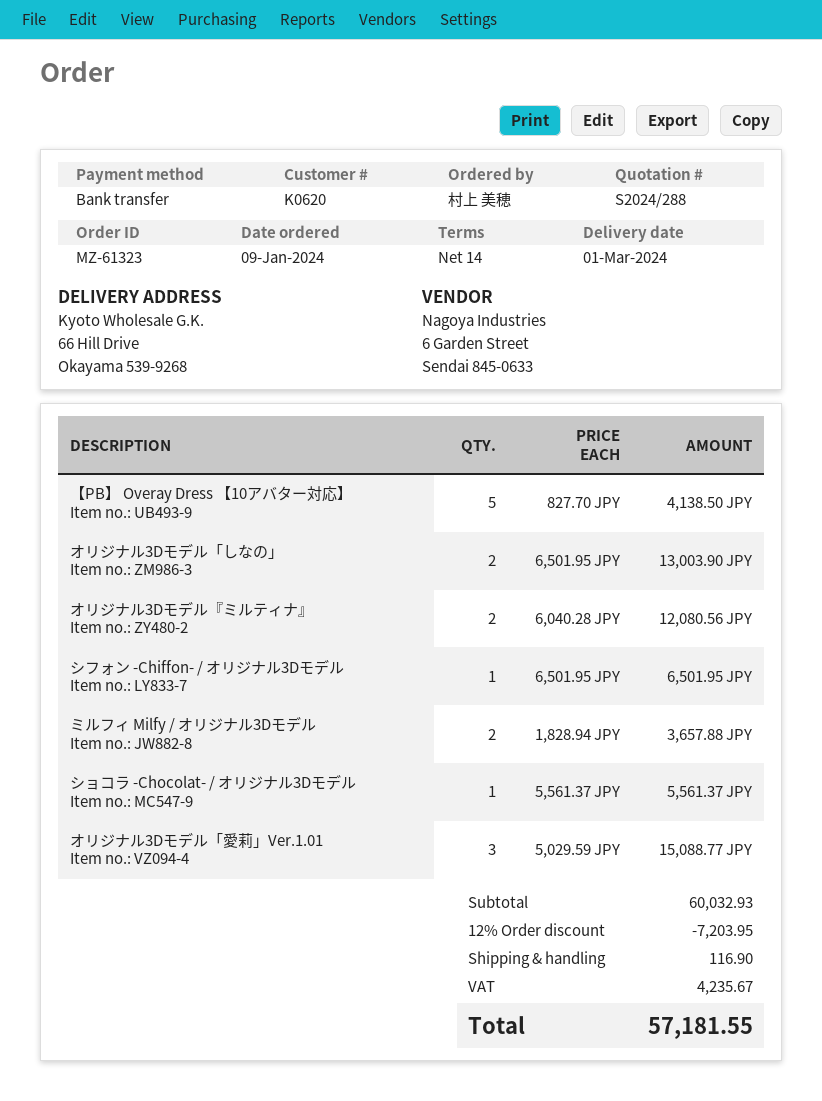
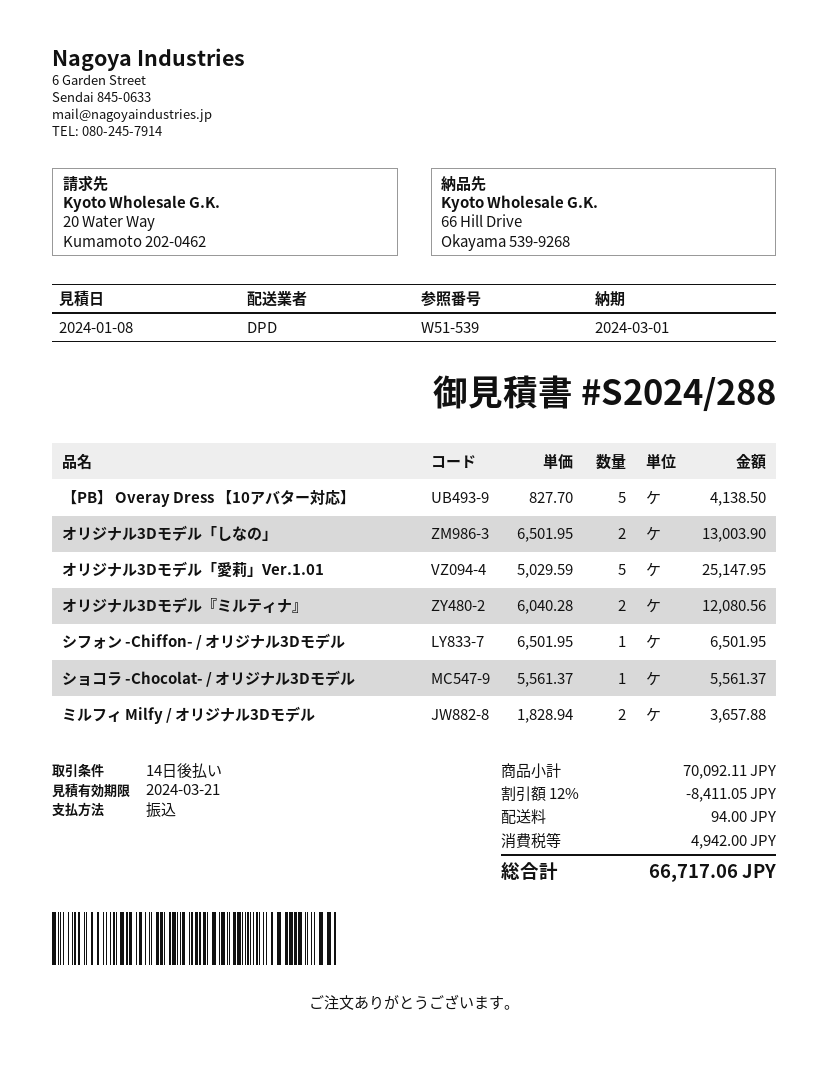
オリジナル3Dモデル「愛莉」Ver.1.01: 3 x 5029.59 = 15088.77 -> 5 x 5029.59 = 25147.95
subtotal: 60032.93 -> 70092.11
discount: 12% = 7203.95 -> 12% = 8411.05
shipping: 116.90 -> 94.00
tax: 4235.67 -> 4942.00
total: 57181.55 -> 66717.06

